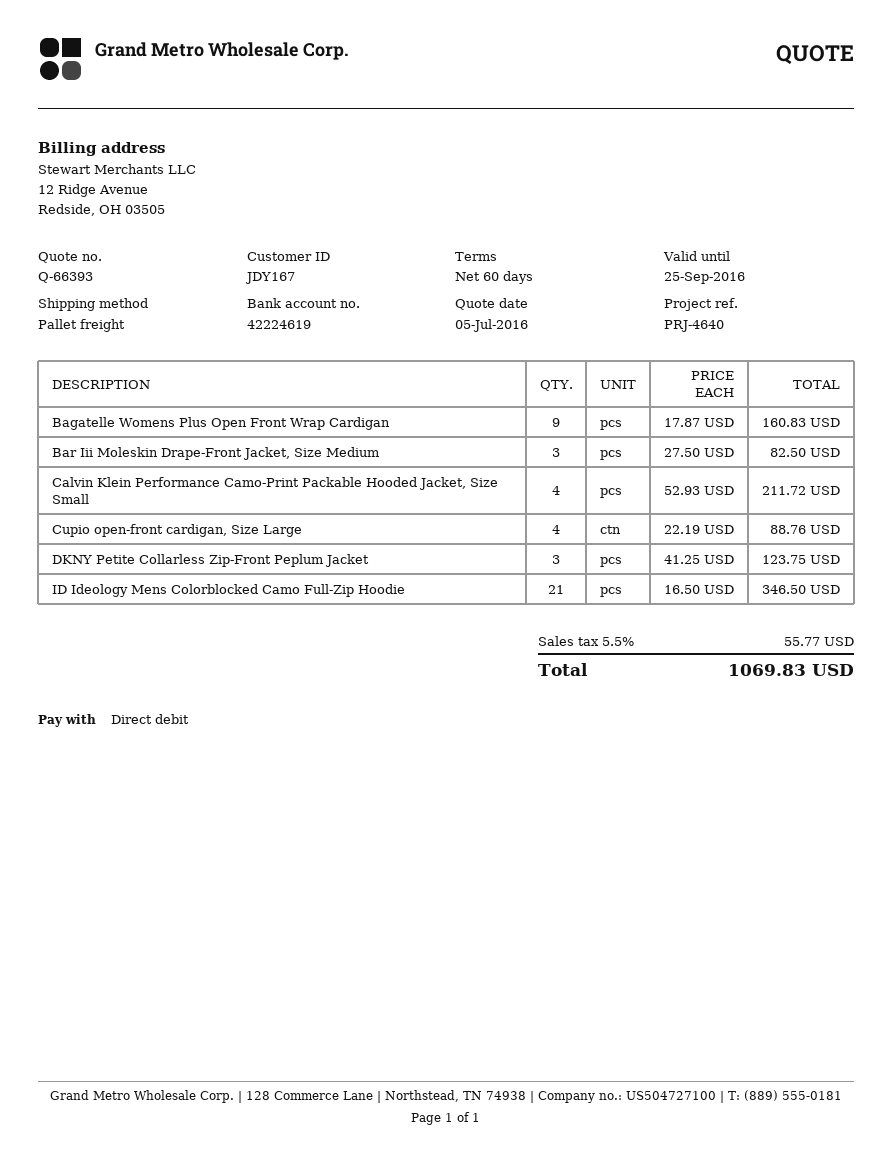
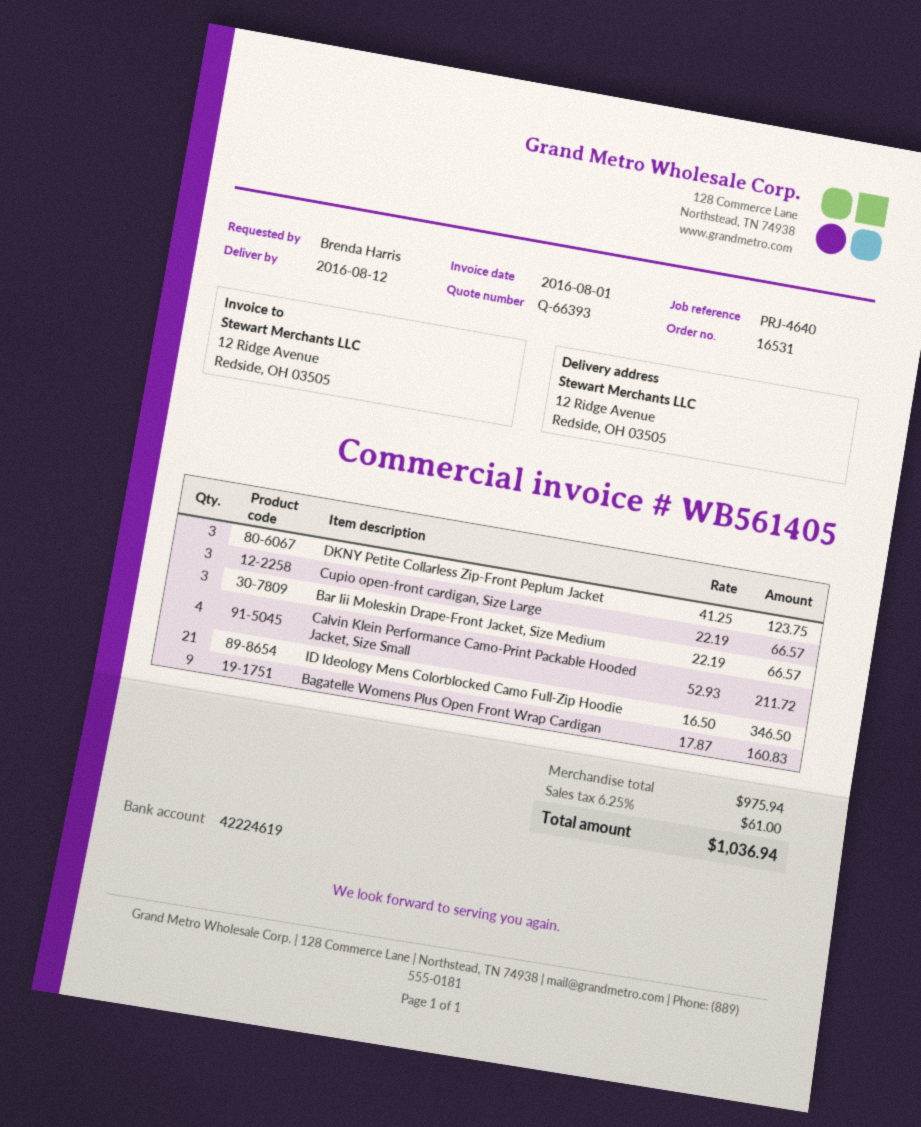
Bar Iii Moleskin Drape-Front Jacket, Size Medium: 3 x 27.50 = 82.50 -> 3 x 22.19 = 66.57
Cupio open-front cardigan, Size Large: 4 x 22.19 = 88.76 -> 3 x 22.19 = 66.57
tax: 5.5% = 55.77 -> 6.25% = 61.00
total: 1069.83 -> 1036.94

